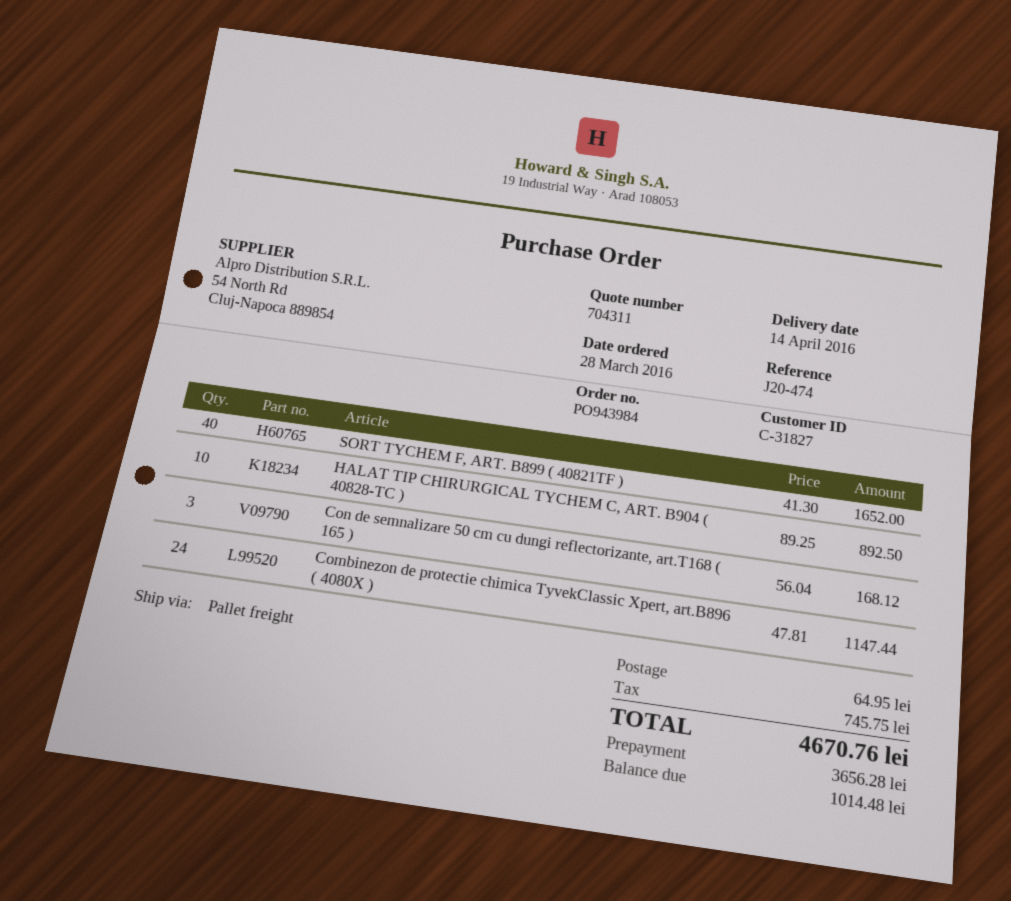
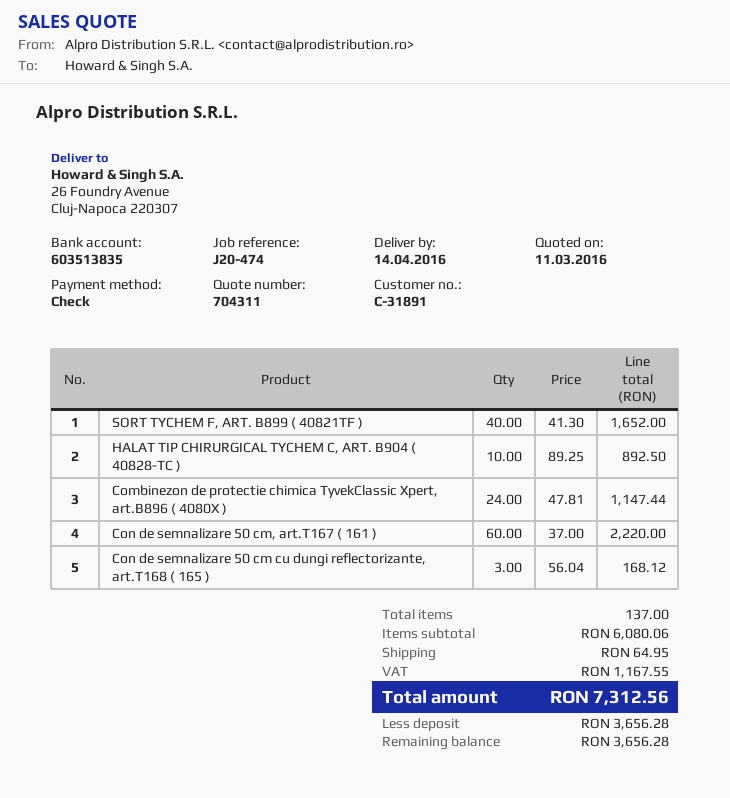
customer number: C-31827 -> C-31891
Con de semnalizare 50 cm, art.T167 ( 161 ): none -> 60 x 37.00 = 2220.00
tax: 745.75 -> 1167.55
total: 4670.76 -> 7312.56
balance: 1014.48 -> 3656.28

